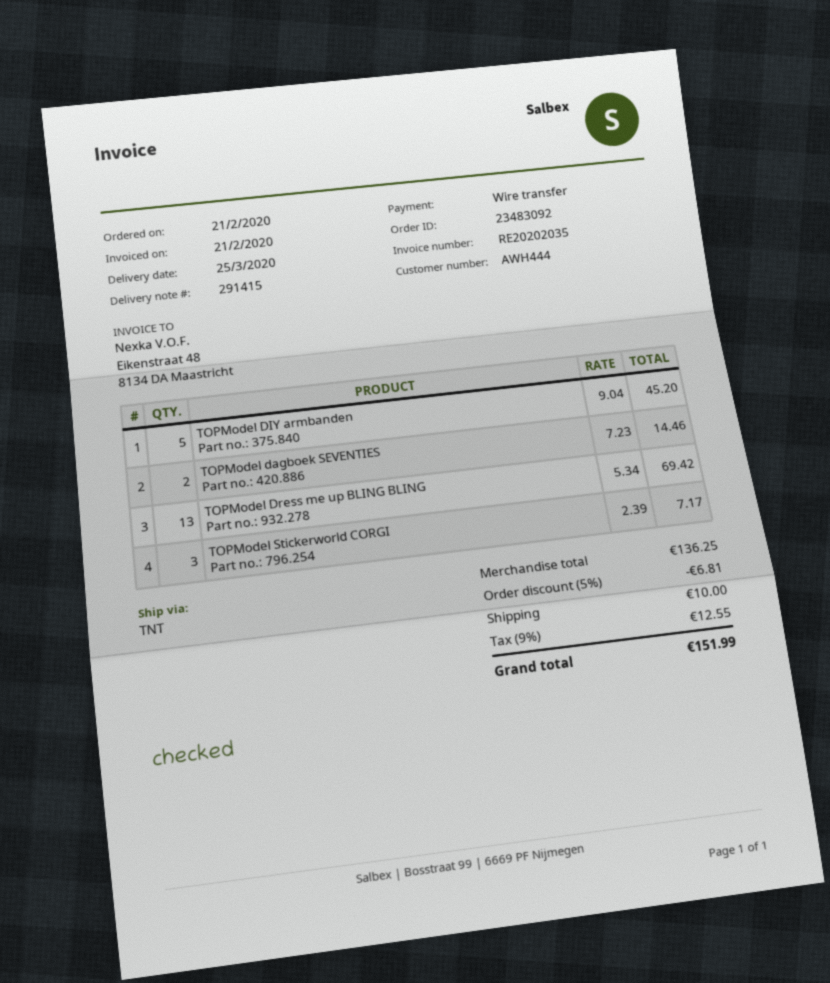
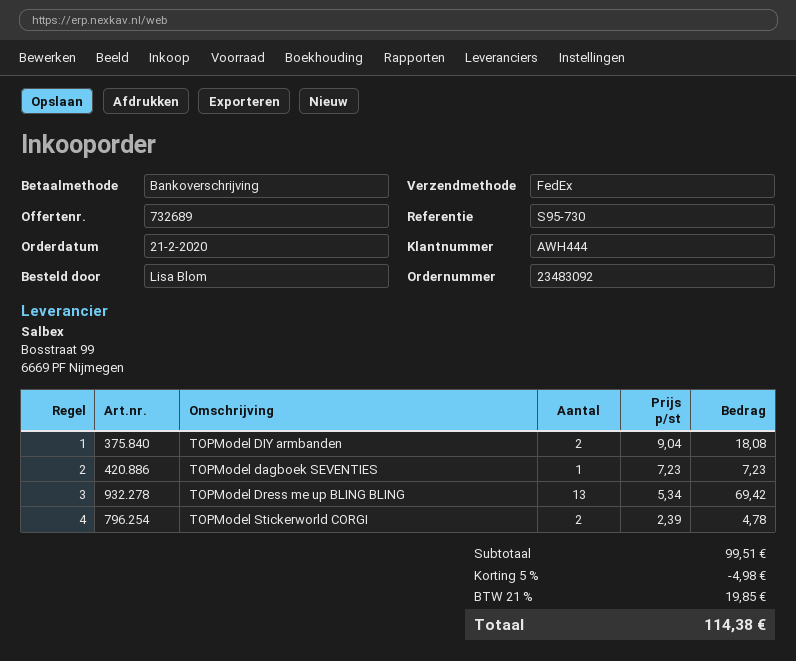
shipping method: TNT -> FedEx
TOPModel DIY armbanden: 5 x 9.04 = 45.20 -> 2 x 9.04 = 18.08
TOPModel dagboek SEVENTIES: 2 x 7.23 = 14.46 -> 1 x 7.23 = 7.23
TOPModel Stickerworld CORGI: 3 x 2.39 = 7.17 -> 2 x 2.39 = 4.78
subtotal: 136.25 -> 99.51
discount: 5% = 6.81 -> 5% = 4.98
shipping: 10.00 -> none
tax: 9% = 12.55 -> 21% = 19.85
total: 151.99 -> 114.38

